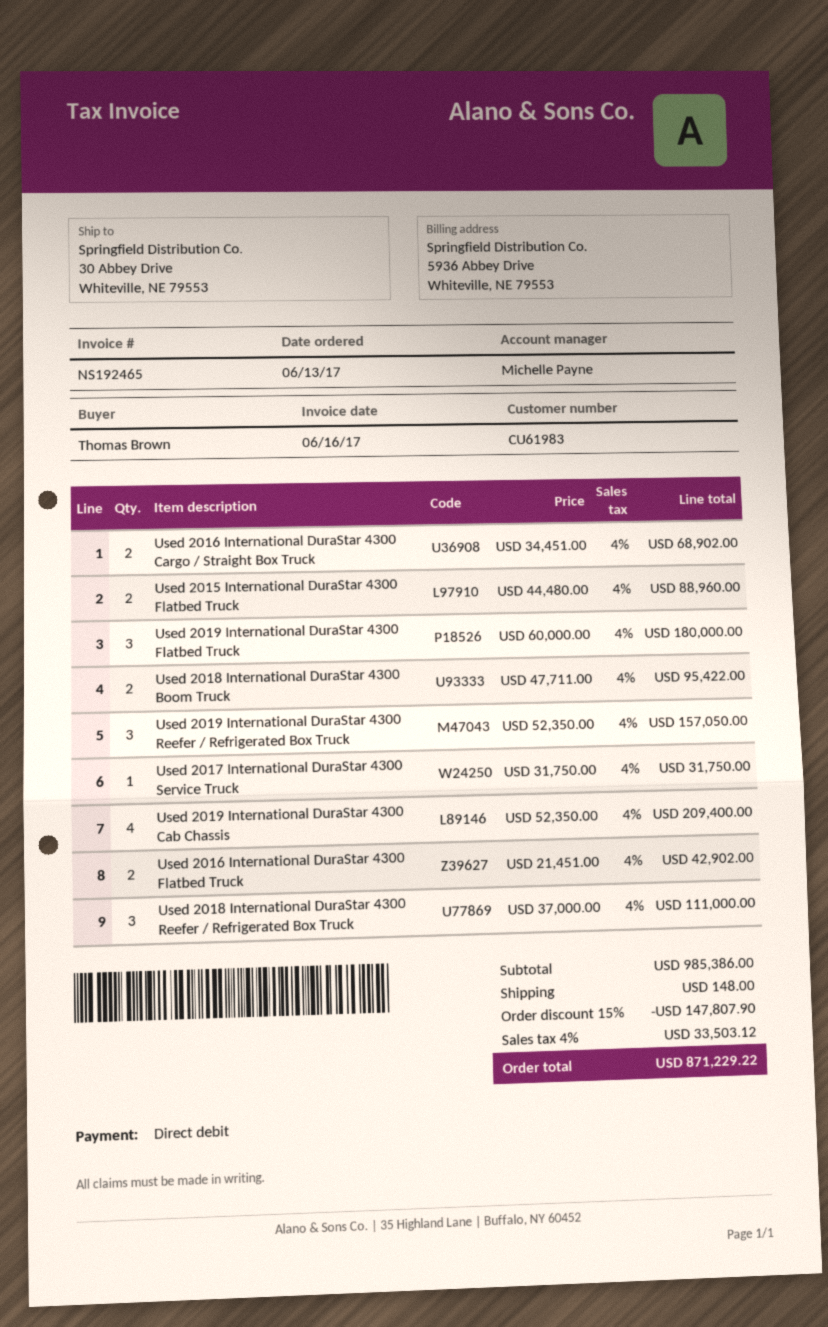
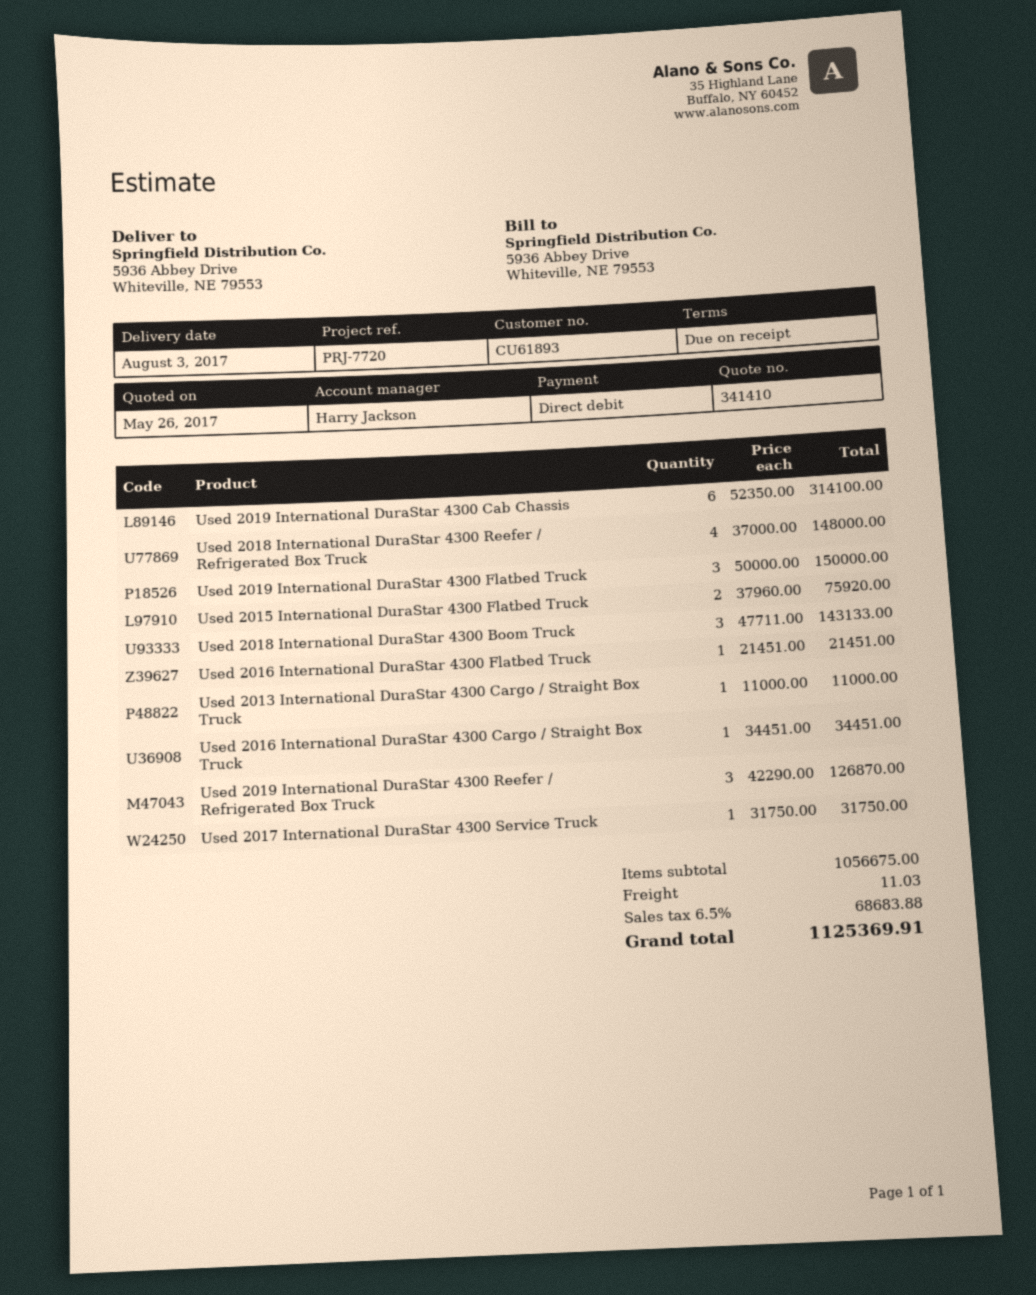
customer number: CU61983 -> CU61893
sales rep: Michelle Payne -> Harry Jackson
ship to: 30 Abbey Drive, Whiteville, NE 79553 -> 5936 Abbey Drive, Whiteville, NE 79553
Used 2016 International DuraStar 4300 Cargo / Straight Box Truck: 2 x 34451.00 = 68902.00 -> 1 x 34451.00 = 34451.00
Used 2015 International DuraStar 4300 Flatbed Truck: 2 x 44480.00 = 88960.00 -> 2 x 37960.00 = 75920.00
Used 2019 International DuraStar 4300 Flatbed Truck: 3 x 60000.00 = 180000.00 -> 3 x 50000.00 = 150000.00
Used 2018 International DuraStar 4300 Boom Truck: 2 x 47711.00 = 95422.00 -> 3 x 47711.00 = 143133.00
Used 2019 International DuraStar 4300 Reefer / Refrigerated Box Truck: 3 x 52350.00 = 157050.00 -> 3 x 42290.00 = 126870.00
Used 2019 International DuraStar 4300 Cab Chassis: 4 x 52350.00 = 209400.00 -> 6 x 52350.00 = 314100.00
Used 2016 International DuraStar 4300 Flatbed Truck: 2 x 21451.00 = 42902.00 -> 1 x 21451.00 = 21451.00
Used 2018 International DuraStar 4300 Reefer / Refrigerated Box Truck: 3 x 37000.00 = 111000.00 -> 4 x 37000.00 = 148000.00
Used 2013 International DuraStar 4300 Cargo / Straight Box Truck: none -> 1 x 11000.00 = 11000.00
subtotal: 985386.00 -> 1056675.00
discount: 15% = 147807.90 -> none
shipping: 148.00 -> 11.03
tax: 4% = 33503.12 -> 6.5% = 68683.88
total: 871229.22 -> 1125369.91

